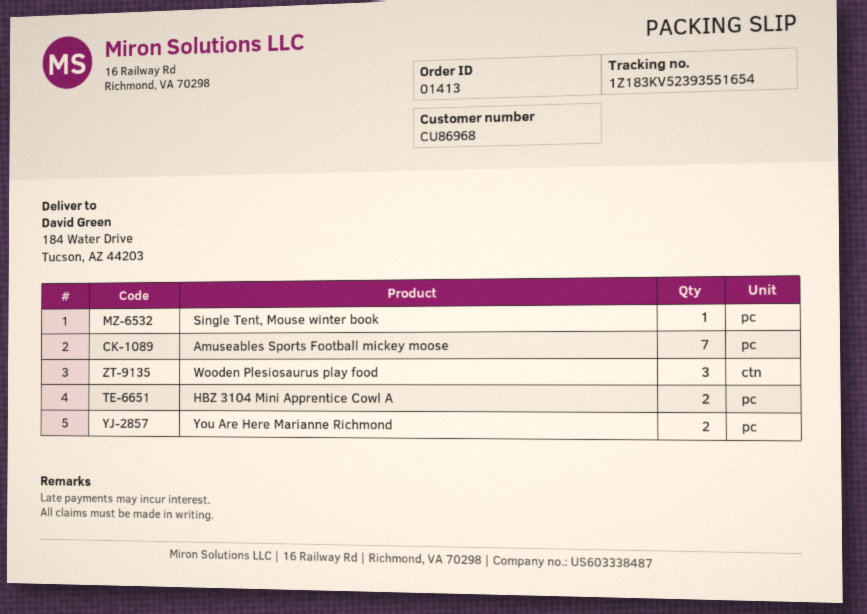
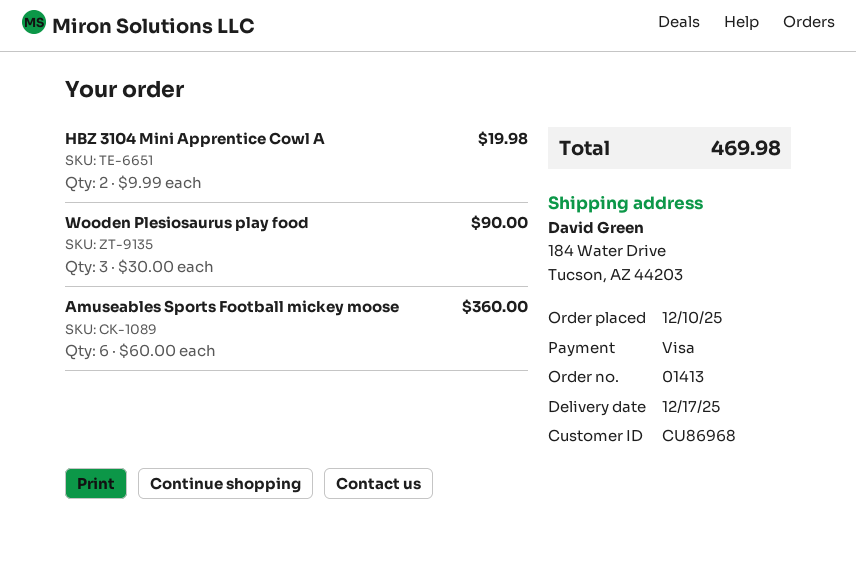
Single Tent, Mouse winter book: 1 -> none
Amuseables Sports Football mickey moose: 7 -> 6
You Are Here Marianne Richmond: 2 -> none

